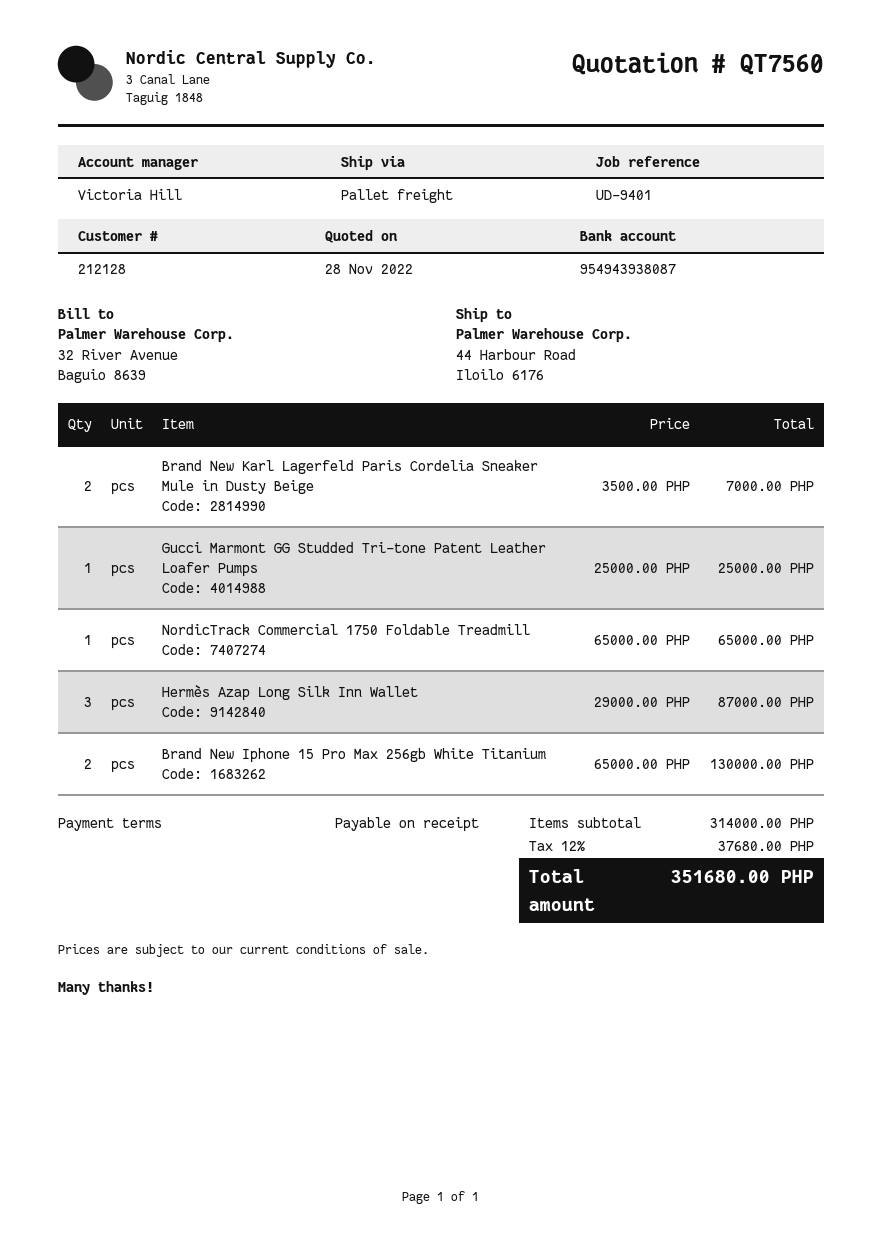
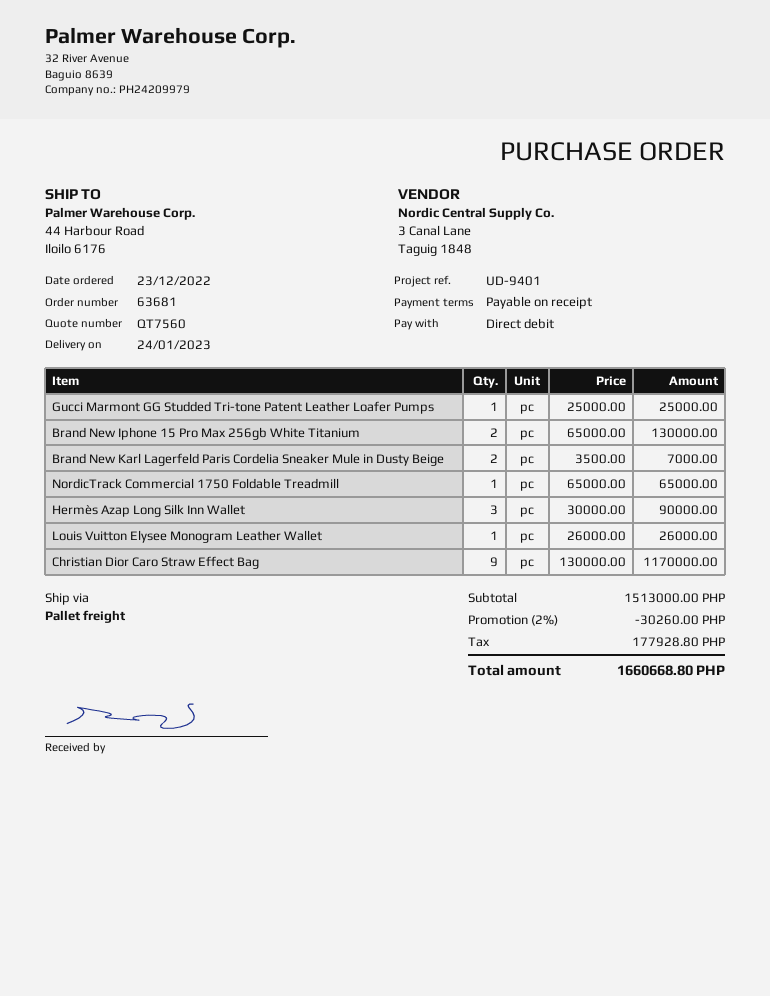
Hermès Azap Long Silk Inn Wallet: 3 x 29000.00 = 87000.00 -> 3 x 30000.00 = 90000.00
Louis Vuitton Elysee Monogram Leather Wallet: none -> 1 x 26000.00 = 26000.00
Christian Dior Caro Straw Effect Bag: none -> 9 x 130000.00 = 1170000.00
subtotal: 314000.00 -> 1513000.00
discount: none -> 2% = 30260.00
tax: 37680.00 -> 177928.80
total: 351680.00 -> 1660668.80

